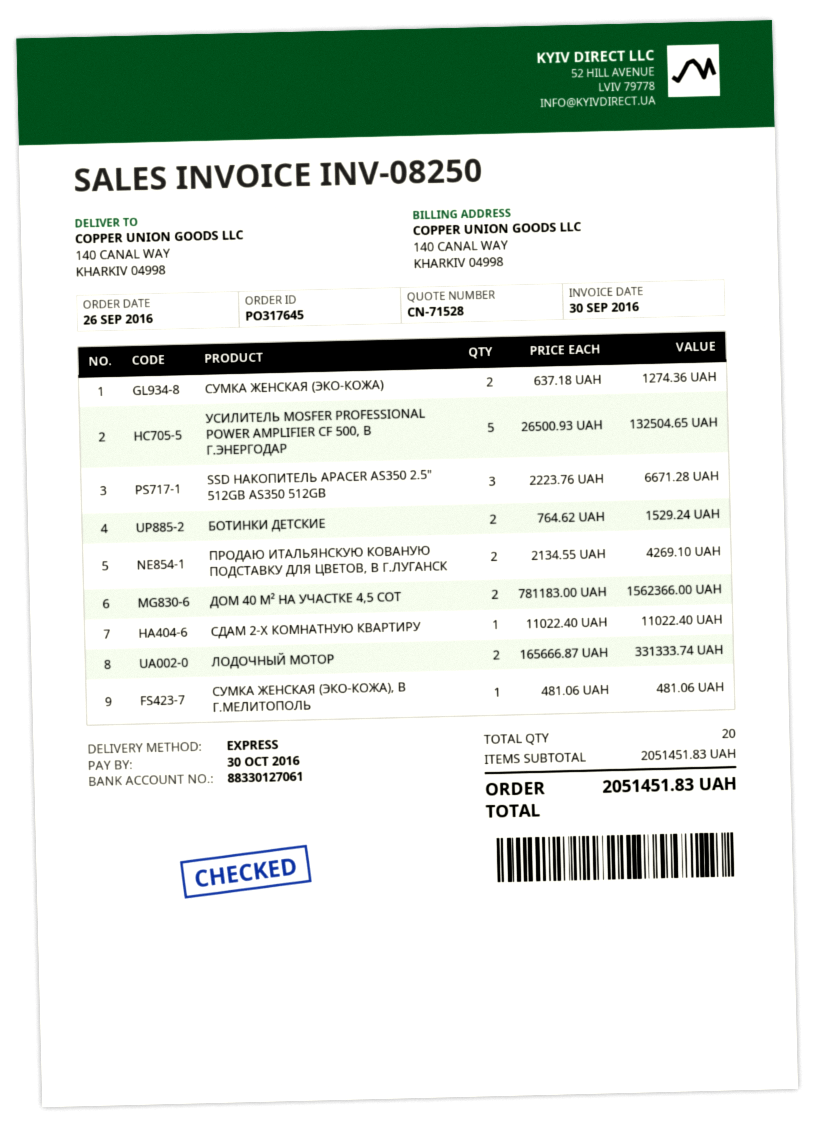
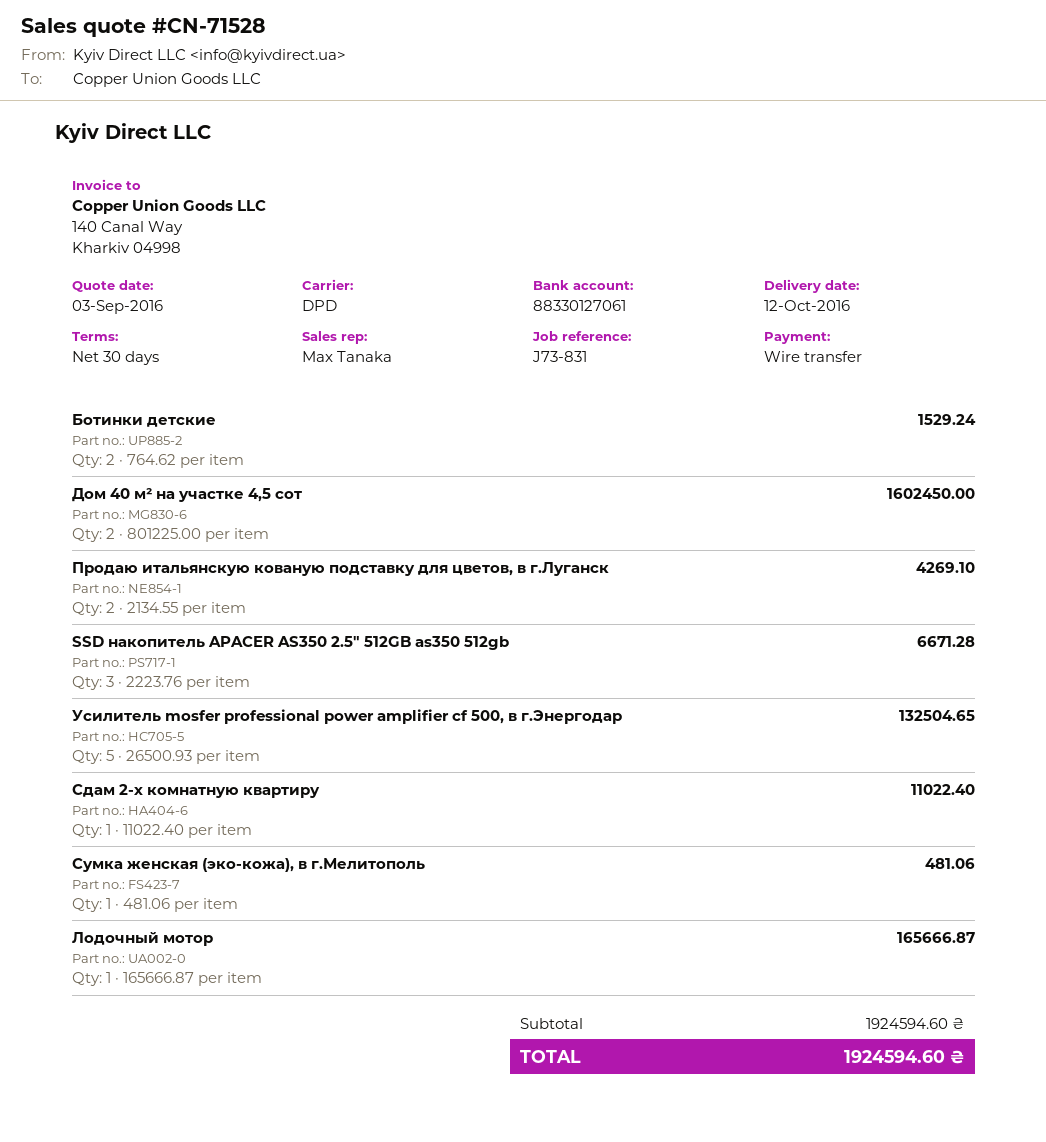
shipping method: express -> DPD
СУМКА ЖЕНСКАЯ (ЭКО-КОЖА): 2 x 637.18 = 1274.36 -> none
ДОМ 40 М² НА УЧАСТКЕ 4,5 СОТ: 2 x 781183.00 = 1562366.00 -> 2 x 801225.00 = 1602450.00
ЛОДОЧНЫЙ МОТОР: 2 x 165666.87 = 331333.74 -> 1 x 165666.87 = 165666.87
subtotal: 2051451.83 -> 1924594.60
total: 2051451.83 -> 1924594.60

